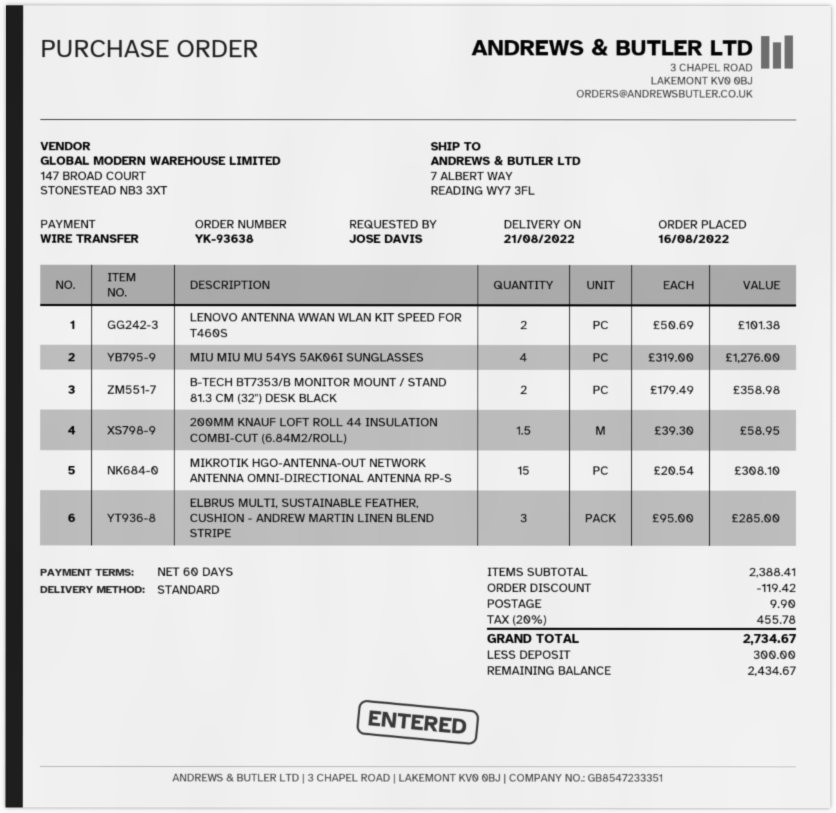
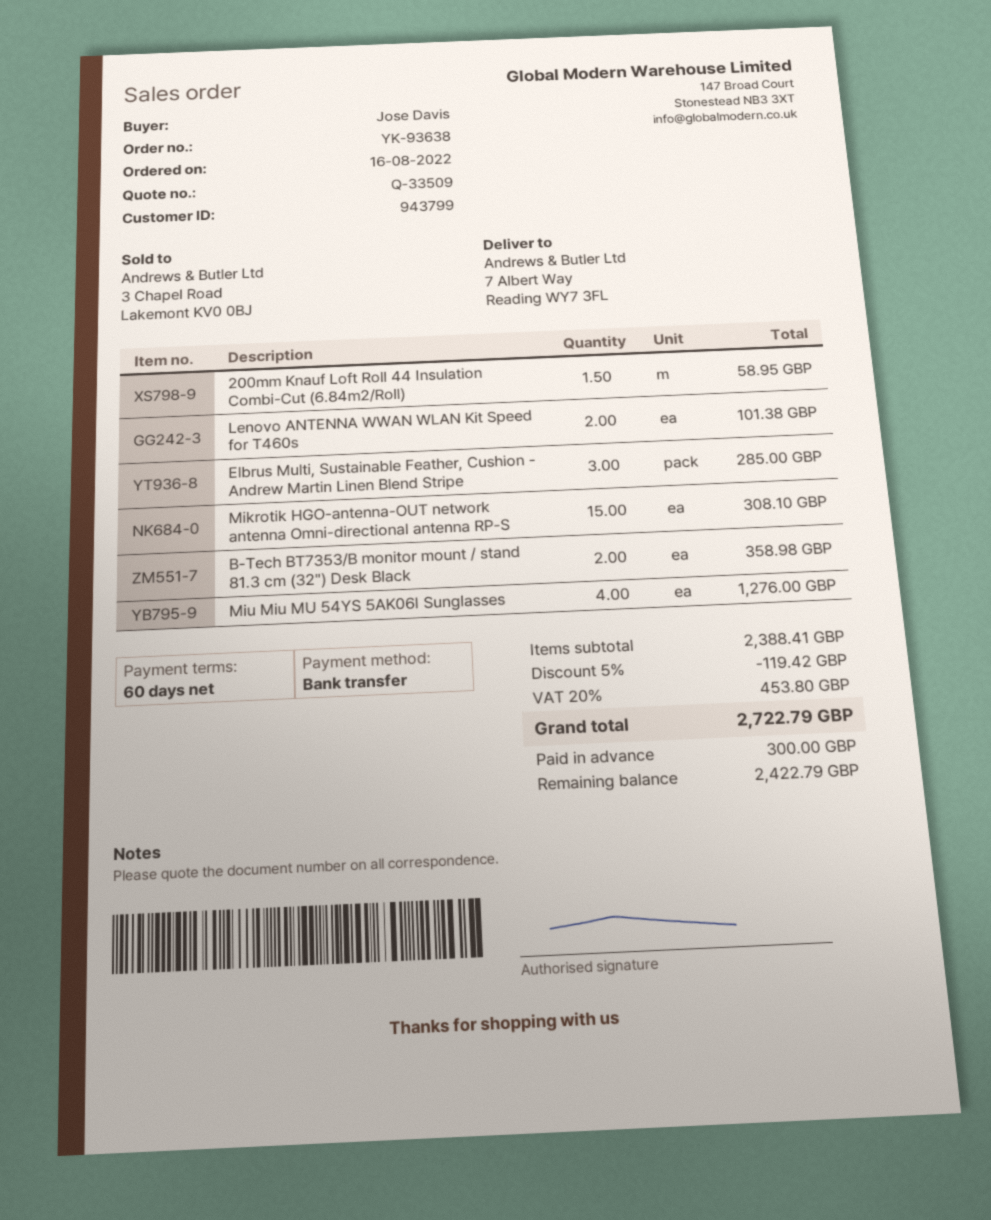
shipping: 9.90 -> none
tax: 20% = 455.78 -> 20% = 453.80
total: 2734.67 -> 2722.79
balance: 2434.67 -> 2422.79

